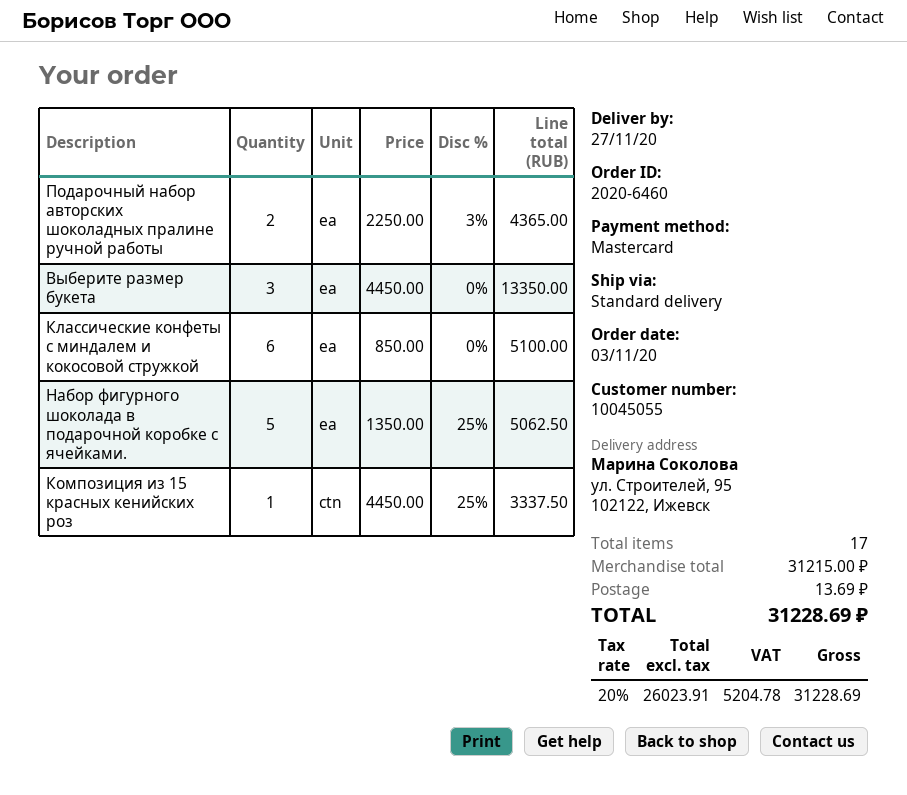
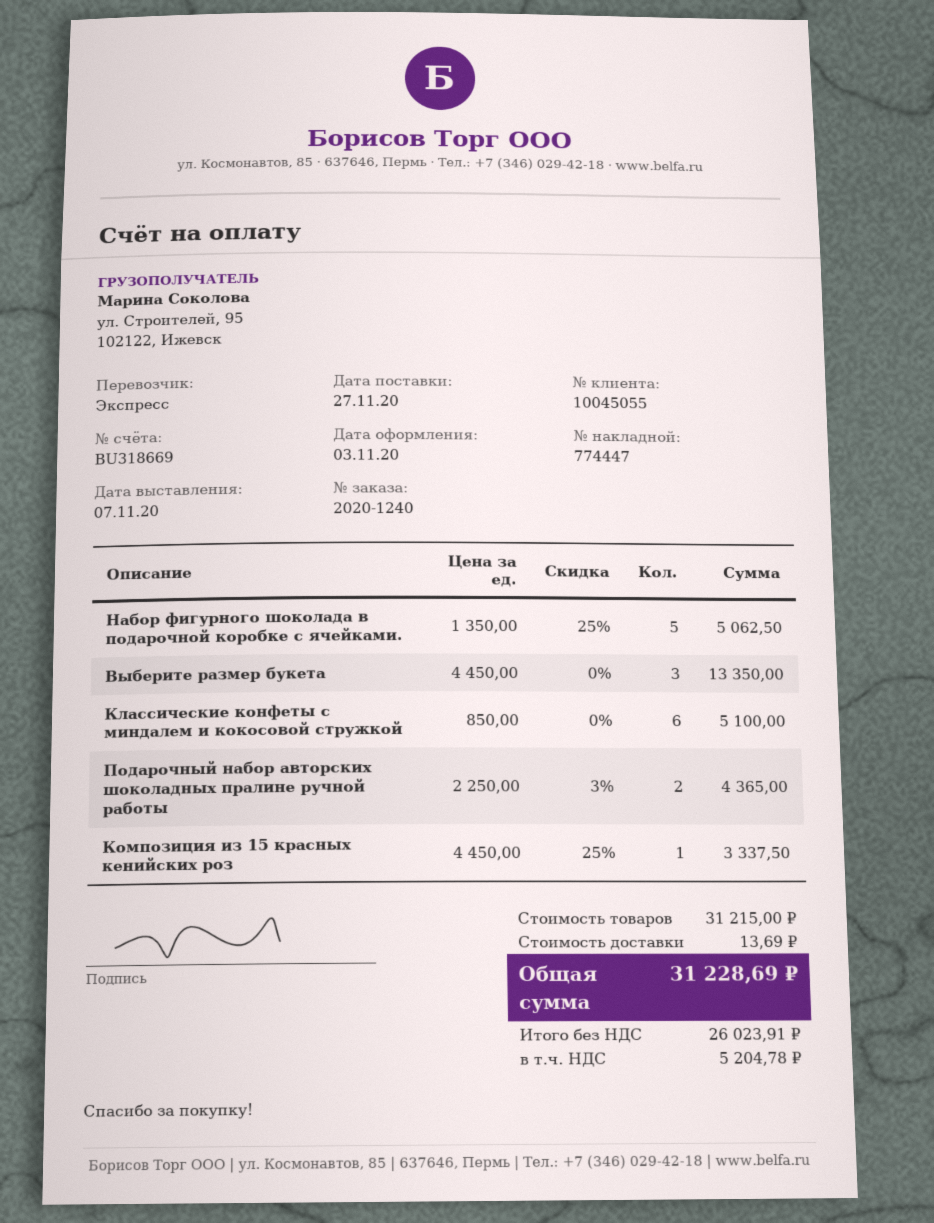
order number: 2020-6460 -> 2020-1240
shipping method: standard -> express

